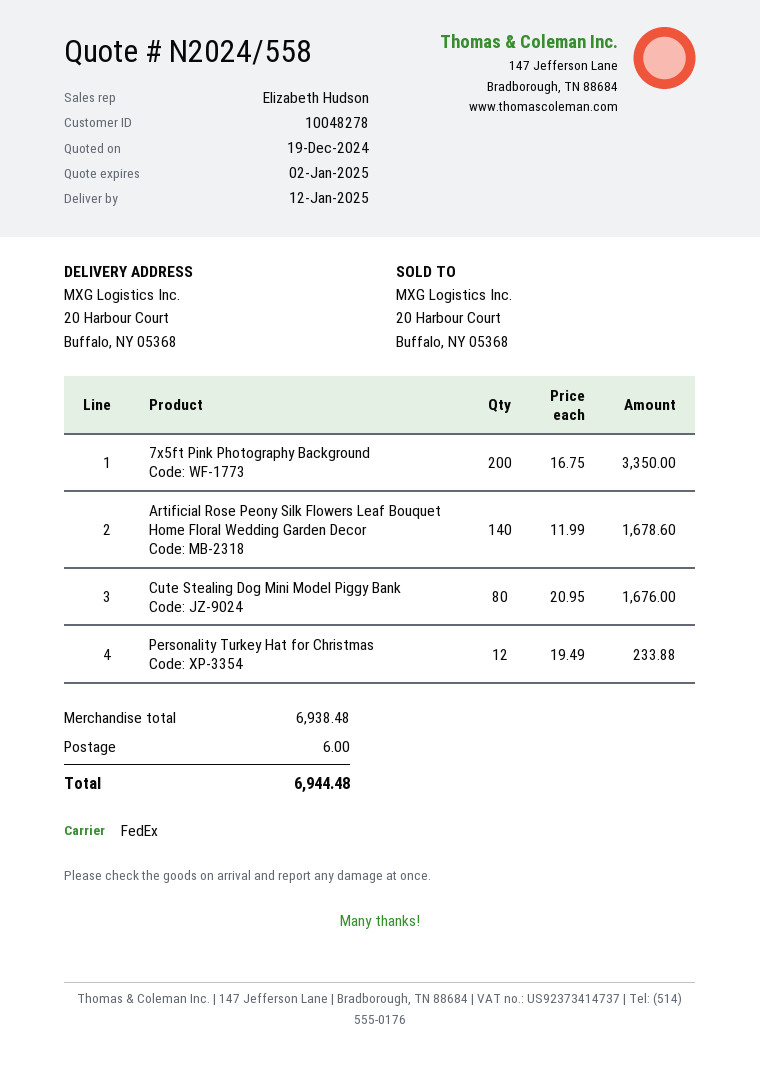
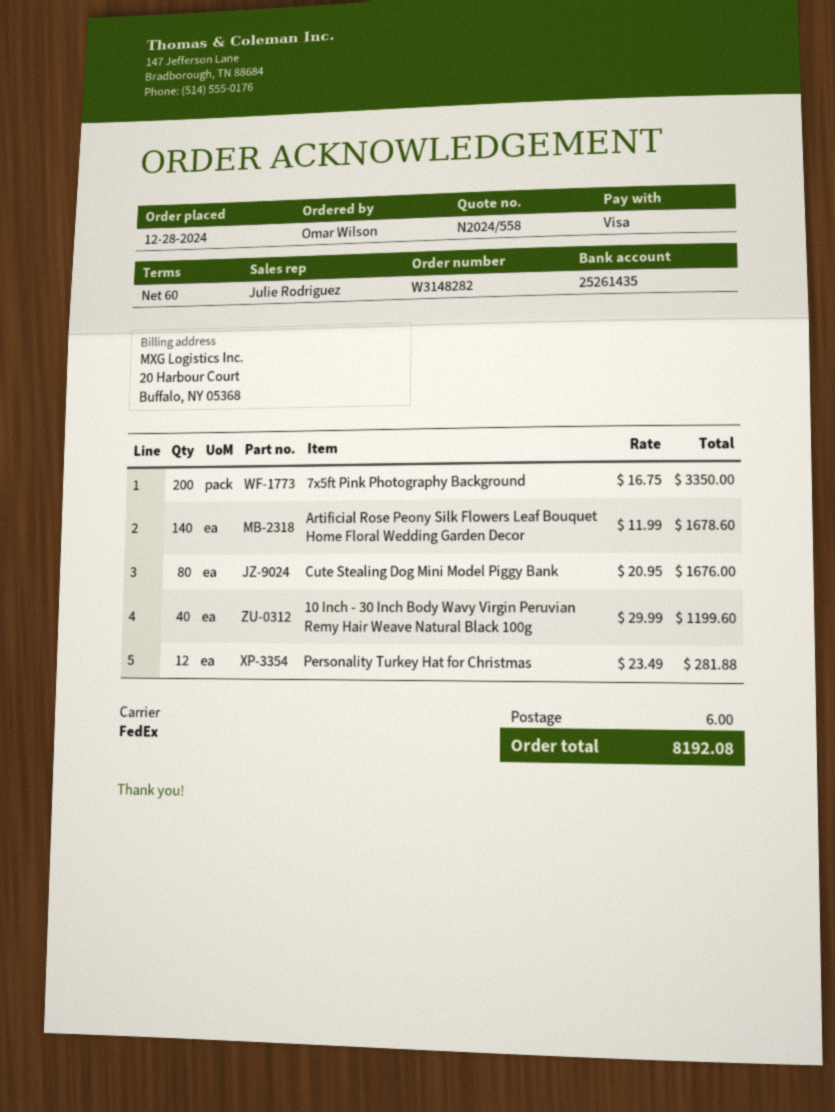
sales rep: Elizabeth Hudson -> Julie Rodriguez
Personality Turkey Hat for Christmas: 12 x 19.49 = 233.88 -> 12 x 23.49 = 281.88
10 Inch - 30 Inch Body Wavy Virgin Peruvian Remy Hair Weave Natural Black 100g: none -> 40 x 29.99 = 1199.60
total: 6944.48 -> 8192.08

